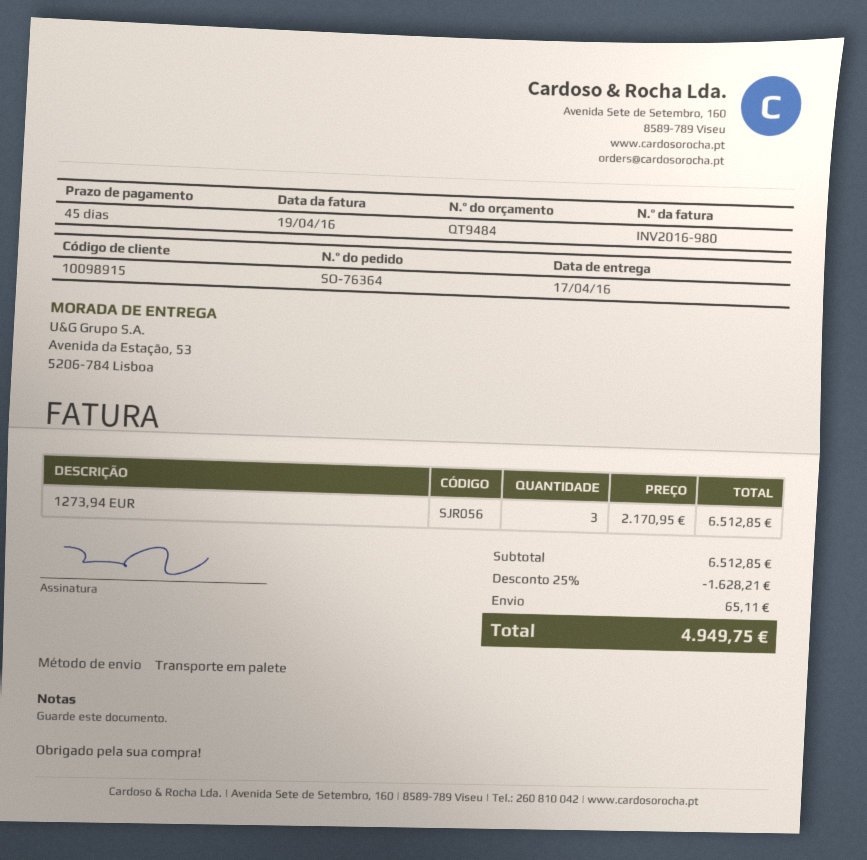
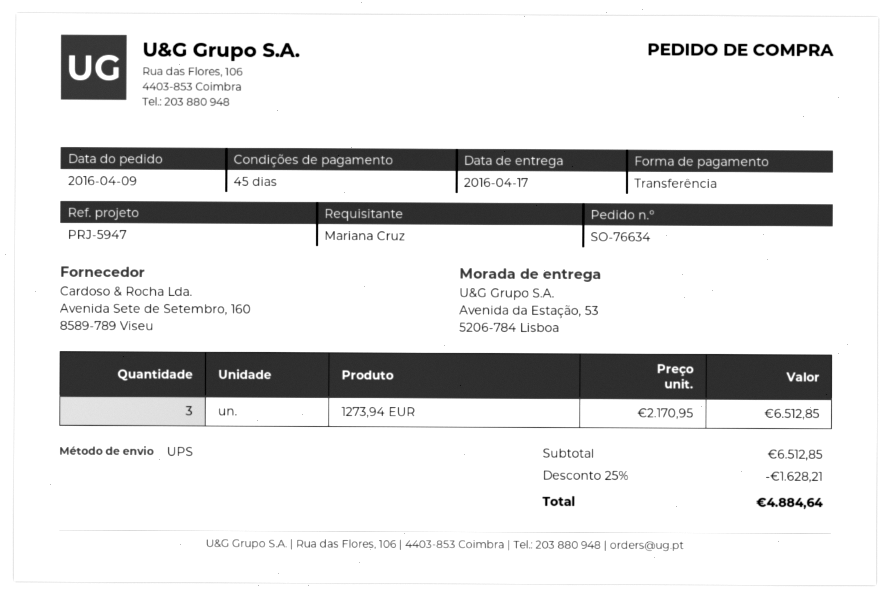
order number: SO-76364 -> SO-76634
shipping method: pallet freight -> UPS
shipping: 65.11 -> none
total: 4949.75 -> 4884.64

